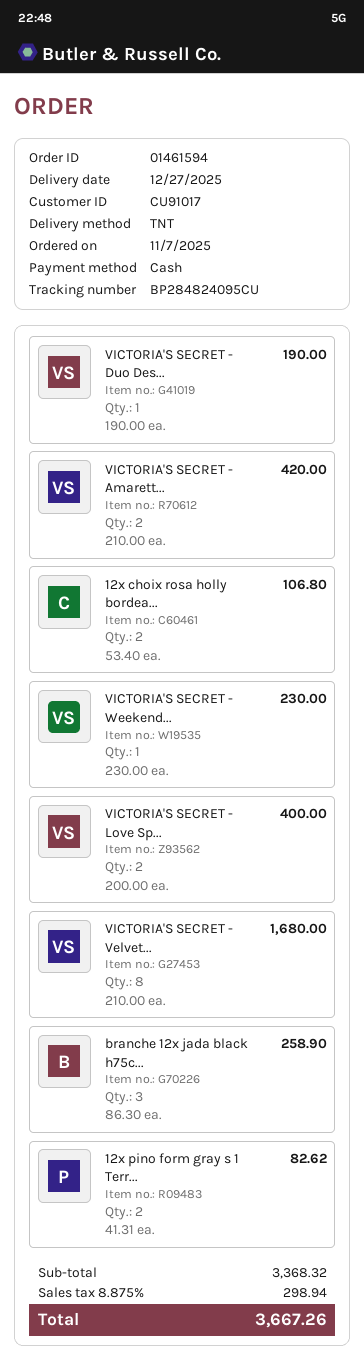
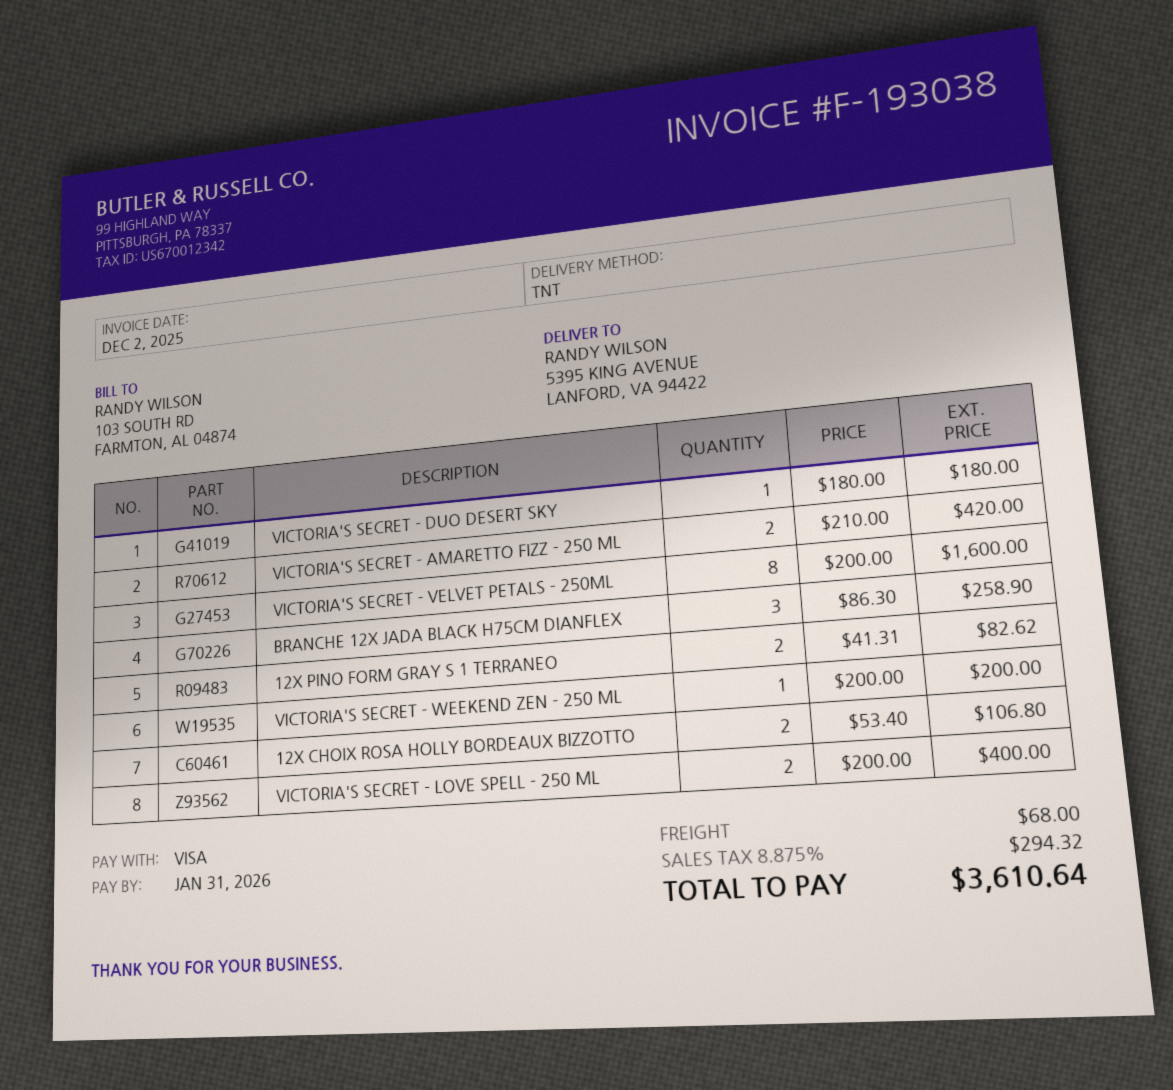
payment method: cash -> Visa
VICTORIA'S SECRET - Duo Des...: 1 x 190.00 = 190.00 -> 1 x 180.00 = 180.00
VICTORIA'S SECRET - Weekend...: 1 x 230.00 = 230.00 -> 1 x 200.00 = 200.00
VICTORIA'S SECRET - Velvet...: 8 x 210.00 = 1680.00 -> 8 x 200.00 = 1600.00
shipping: none -> 68.00
tax: 8.875% = 298.94 -> 8.875% = 294.32
total: 3667.26 -> 3610.64

